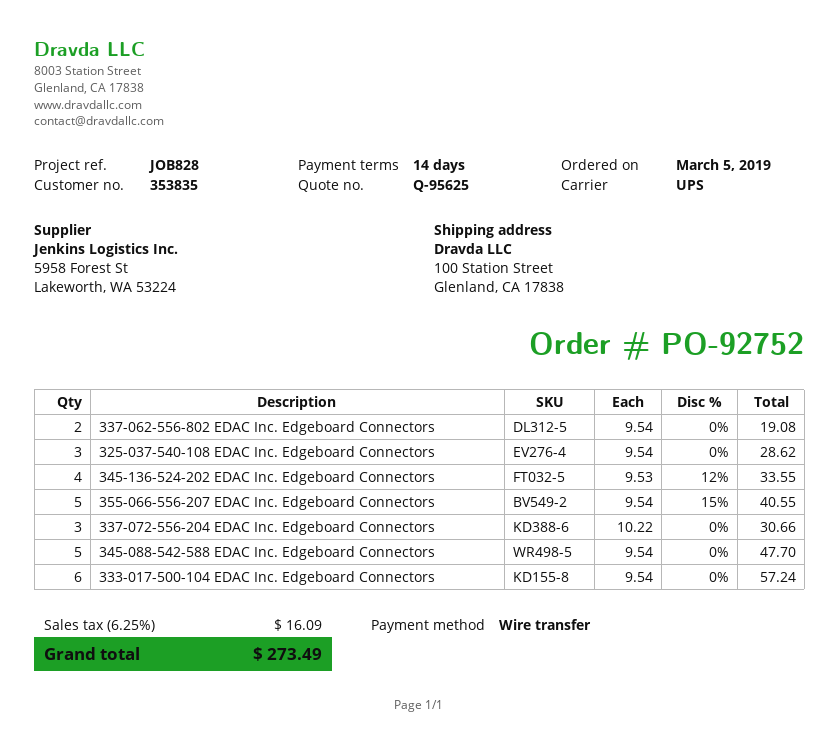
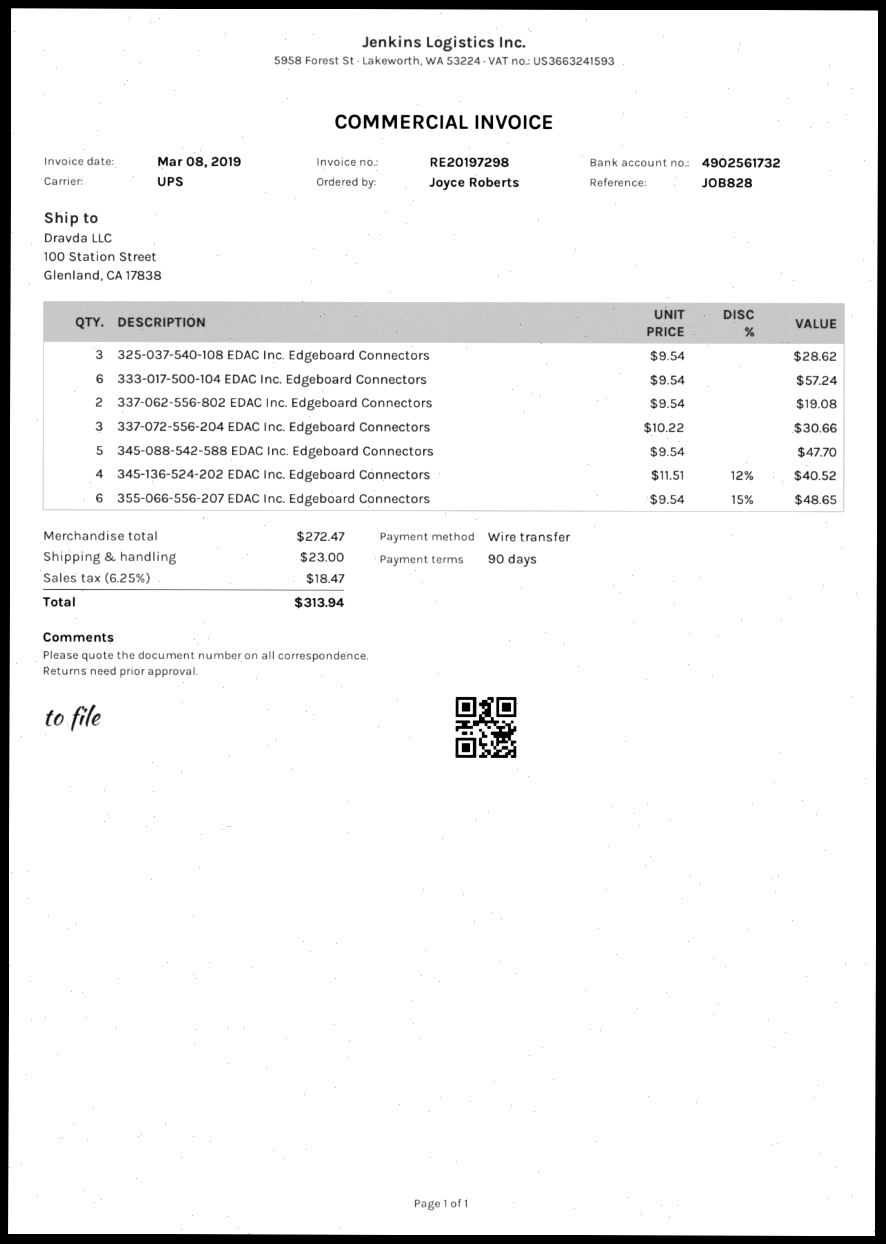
payment terms: 14 days -> 90 days
345-136-524-202 EDAC Inc. Edgeboard Connectors: 4 x 9.53 - 12% = 33.55 -> 4 x 11.51 - 12% = 40.52
355-066-556-207 EDAC Inc. Edgeboard Connectors: 5 x 9.54 - 15% = 40.55 -> 6 x 9.54 - 15% = 48.65
shipping: none -> 23.00
tax: 6.25% = 16.09 -> 6.25% = 18.47
total: 273.49 -> 313.94

